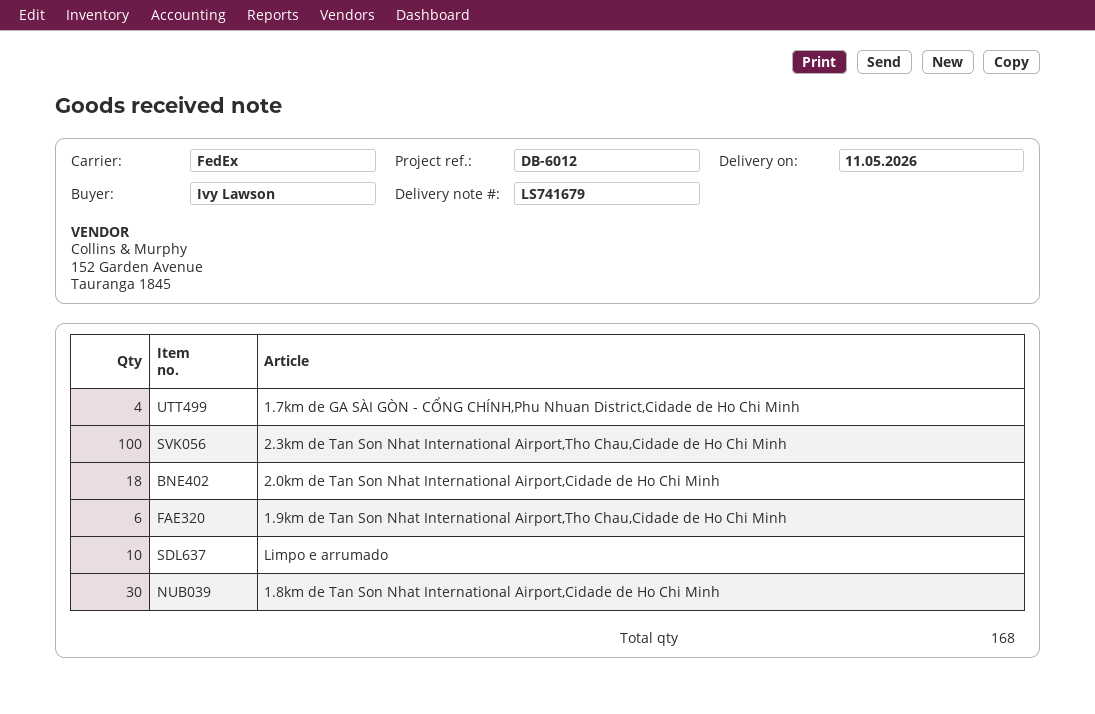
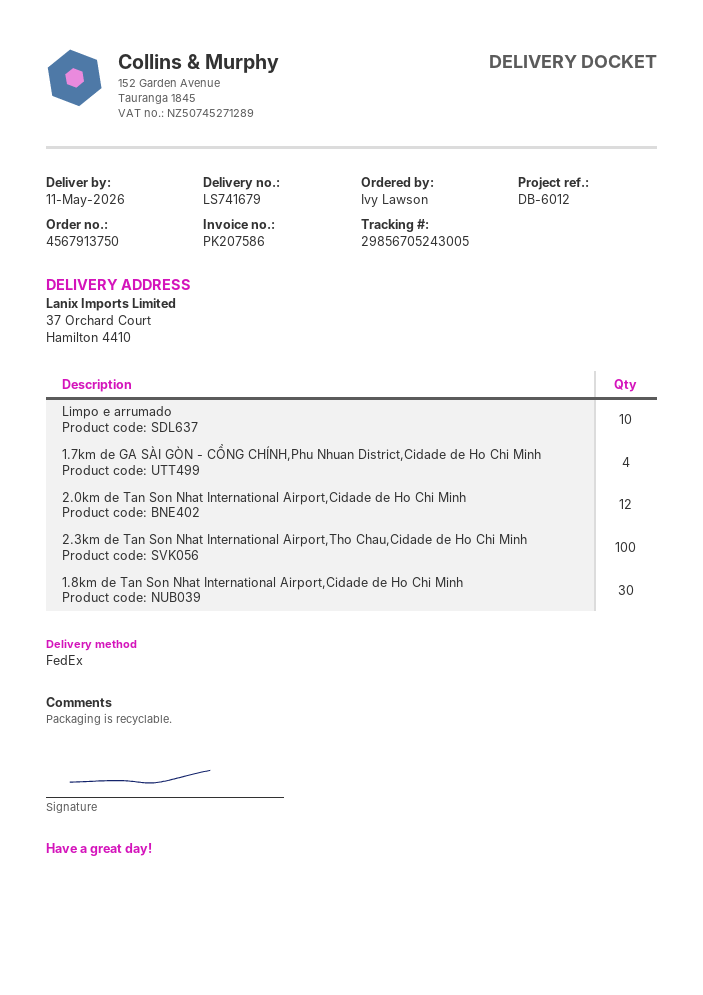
2.0km de Tan Son Nhat International Airport,Cidade de Ho Chi Minh: 18 -> 12
1.9km de Tan Son Nhat International Airport,Tho Chau,Cidade de Ho Chi Minh: 6 -> none

